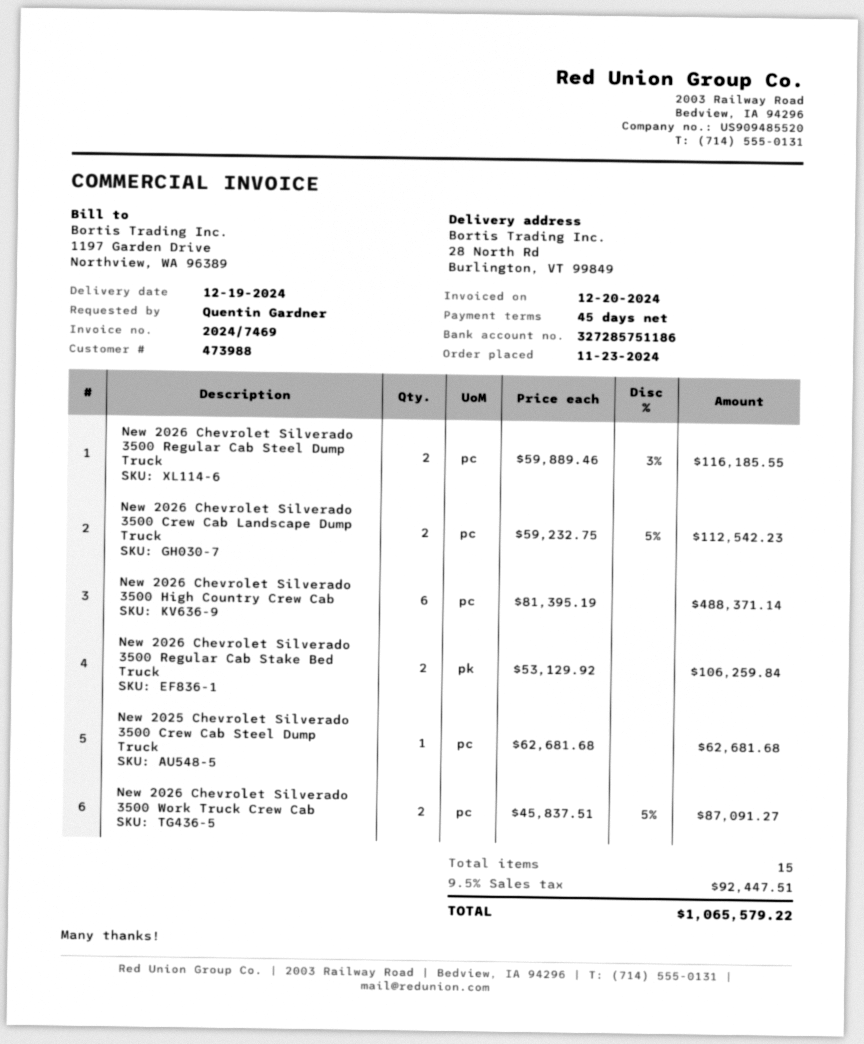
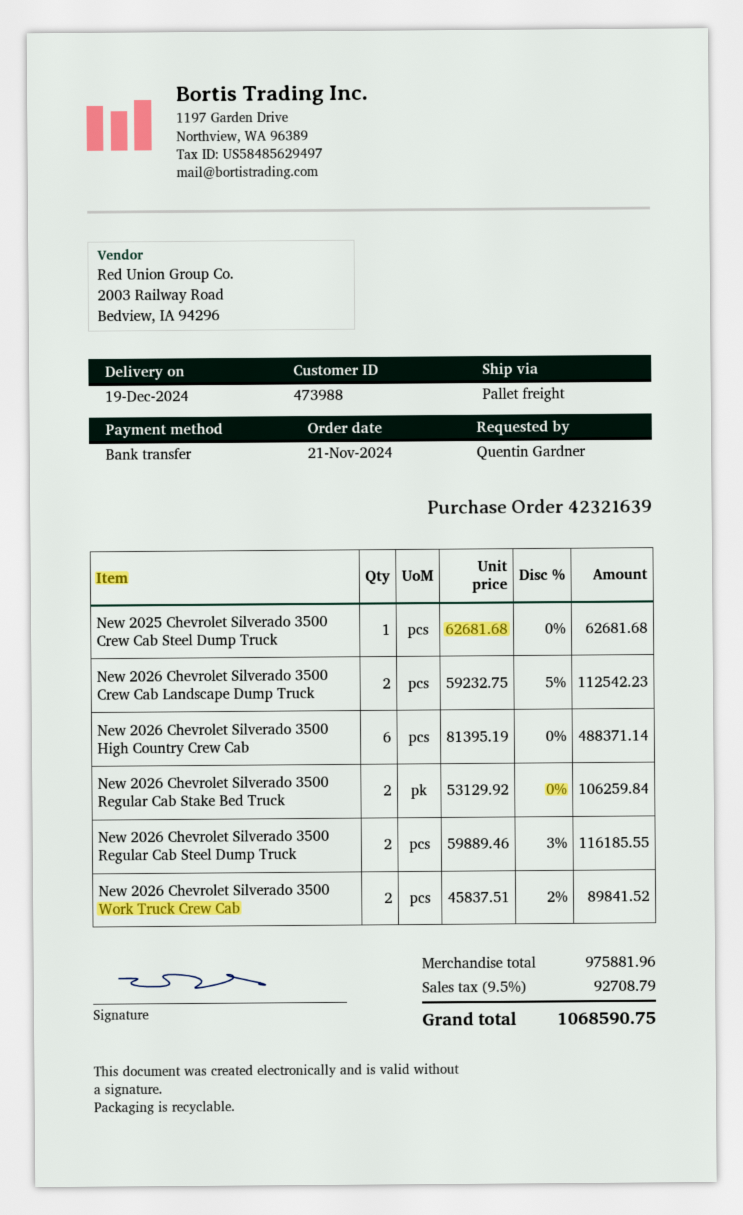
order date: 2024-11-23 -> 2024-11-21
New 2026 Chevrolet Silverado 3500 Work Truck Crew Cab: 2 x 45837.51 - 5% = 87091.27 -> 2 x 45837.51 - 2% = 89841.52
tax: 9.5% = 92447.51 -> 9.5% = 92708.79
total: 1065579.22 -> 1068590.75

